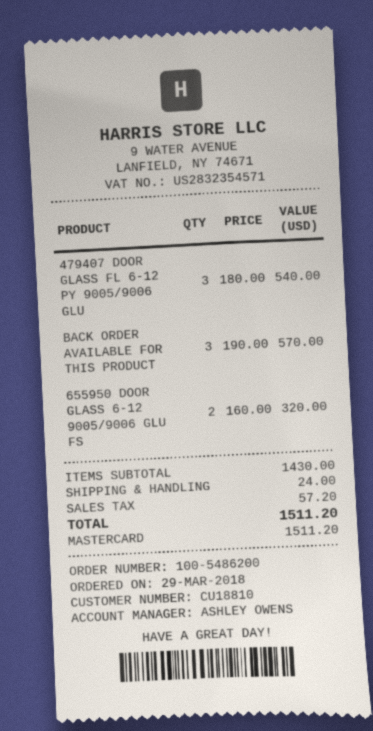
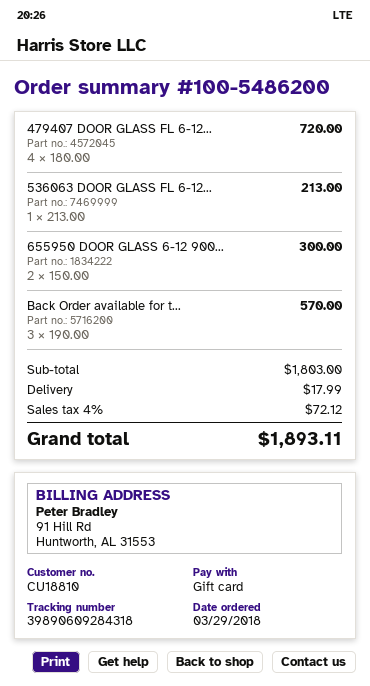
payment method: Mastercard -> gift card
479407 DOOR GLASS FL 6-12 PY 9005/9006 GLU: 3 x 180.00 = 540.00 -> 4 x 180.00 = 720.00
655950 DOOR GLASS 6-12 9005/9006 GLU FS: 2 x 160.00 = 320.00 -> 2 x 150.00 = 300.00
536063 DOOR GLASS FL 6-12...: none -> 1 x 213.00 = 213.00
subtotal: 1430.00 -> 1803.00
shipping: 24.00 -> 17.99
tax: 57.20 -> 72.12
total: 1511.20 -> 1893.11

